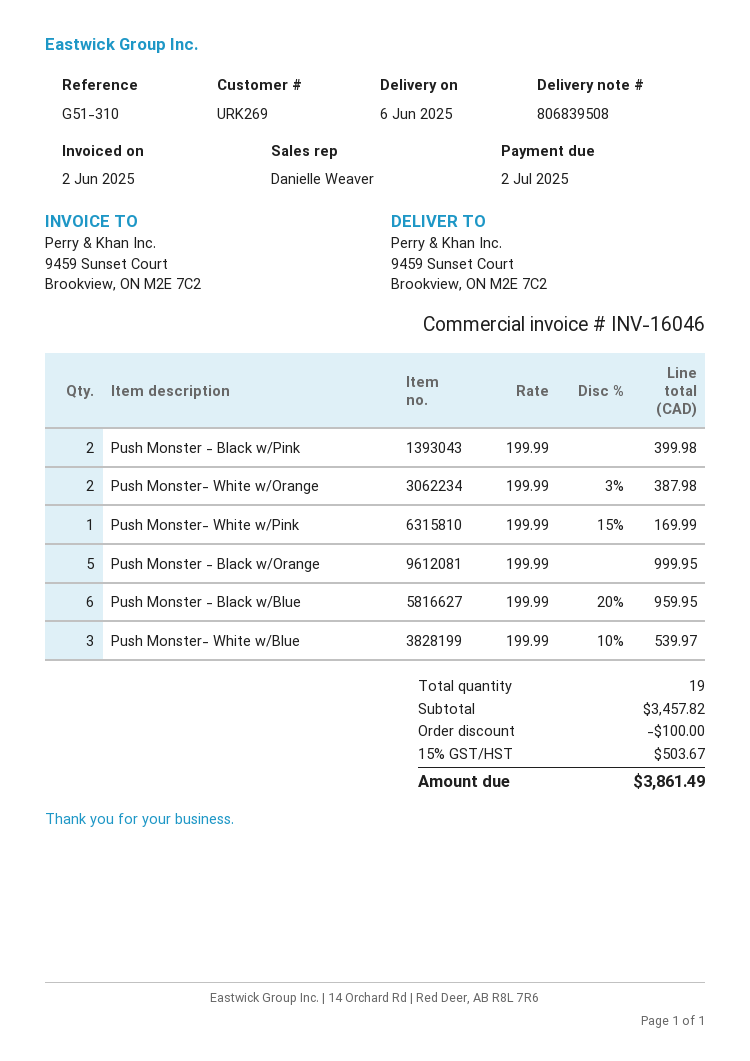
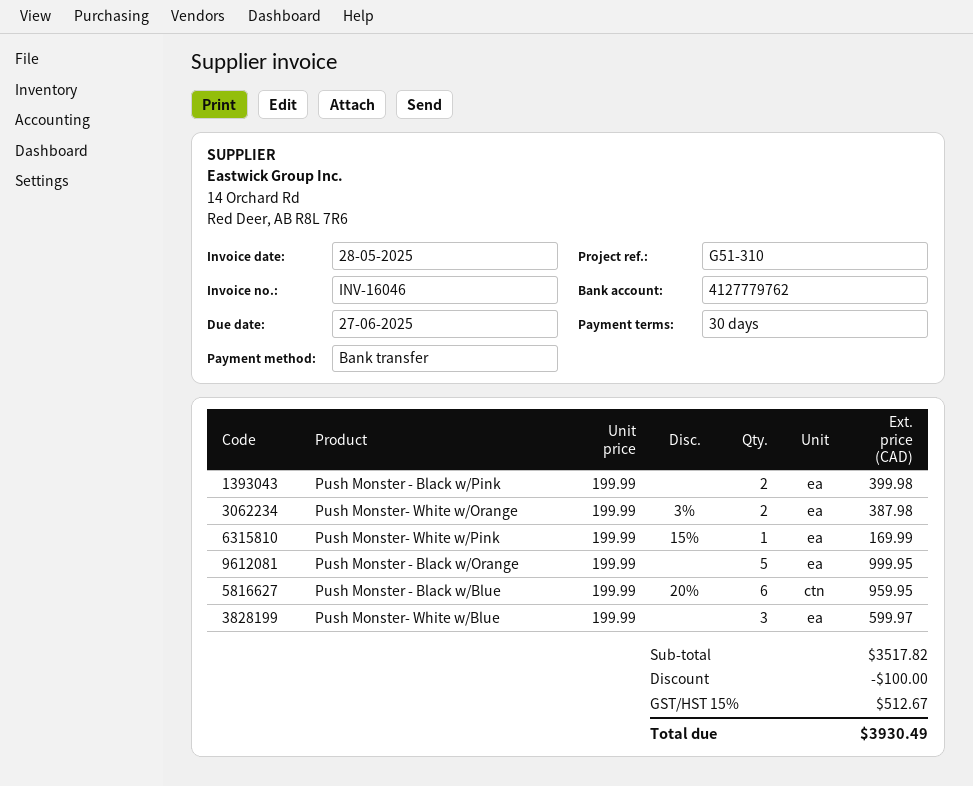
invoice date: 2025-06-02 -> 2025-05-28
due date: 2025-07-02 -> 2025-06-27
Push Monster- White w/Blue: 3 x 199.99 - 10% = 539.97 -> 3 x 199.99 = 599.97
subtotal: 3457.82 -> 3517.82
tax: 15% = 503.67 -> 15% = 512.67
total: 3861.49 -> 3930.49

